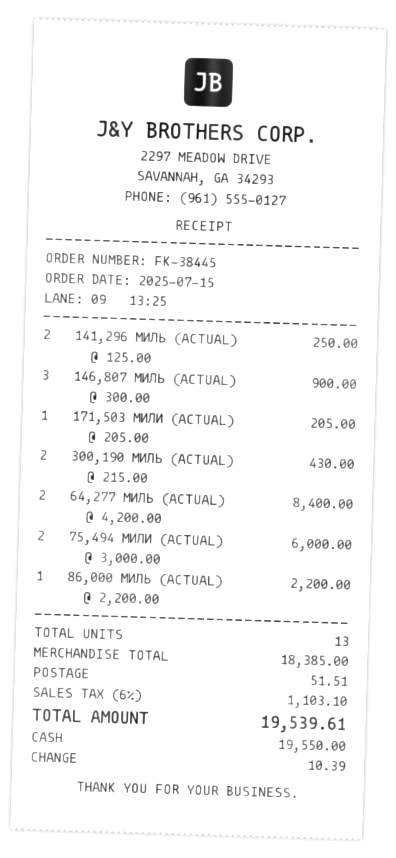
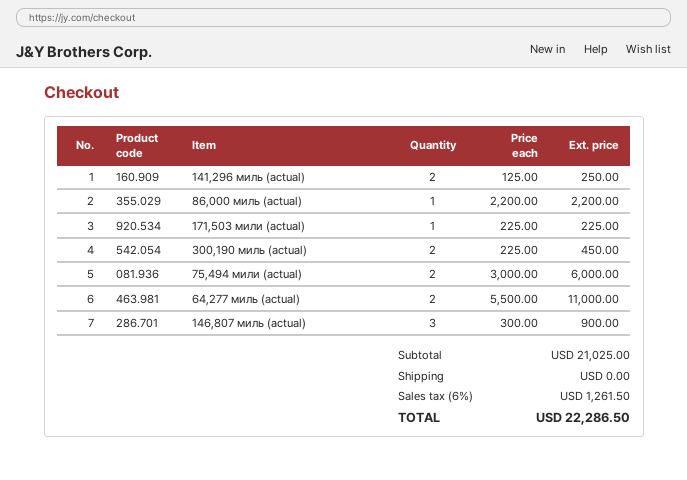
171,503 МИЛИ (ACTUAL): 1 x 205.00 = 205.00 -> 1 x 225.00 = 225.00
300,190 МИЛЬ (ACTUAL): 2 x 215.00 = 430.00 -> 2 x 225.00 = 450.00
64,277 МИЛЬ (ACTUAL): 2 x 4200.00 = 8400.00 -> 2 x 5500.00 = 11000.00
subtotal: 18385.00 -> 21025.00
shipping: 51.51 -> 0.00
tax: 6% = 1103.10 -> 6% = 1261.50
total: 19539.61 -> 22286.50

